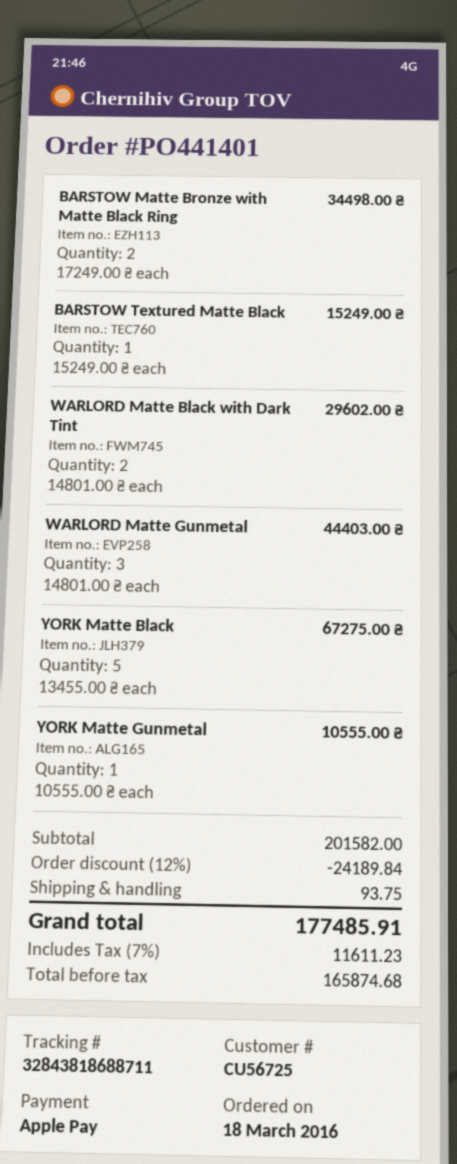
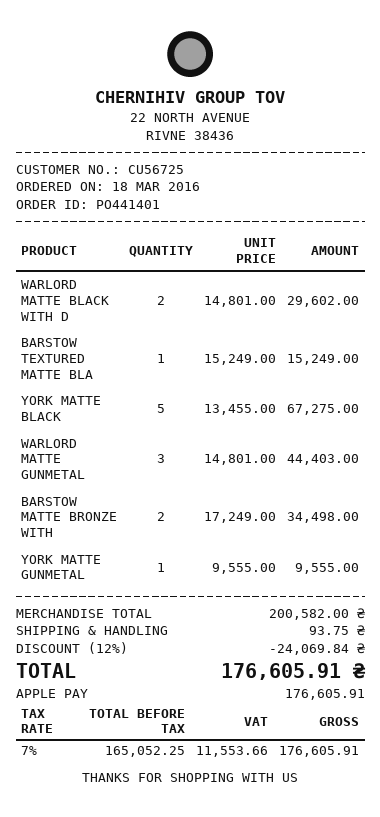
YORK Matte Gunmetal: 1 x 10555.00 = 10555.00 -> 1 x 9555.00 = 9555.00
subtotal: 201582.00 -> 200582.00
discount: 12% = 24189.84 -> 12% = 24069.84
net: 165874.68 -> 165052.25
tax: 7% = 11611.23 -> 7% = 11553.66
total: 177485.91 -> 176605.91

